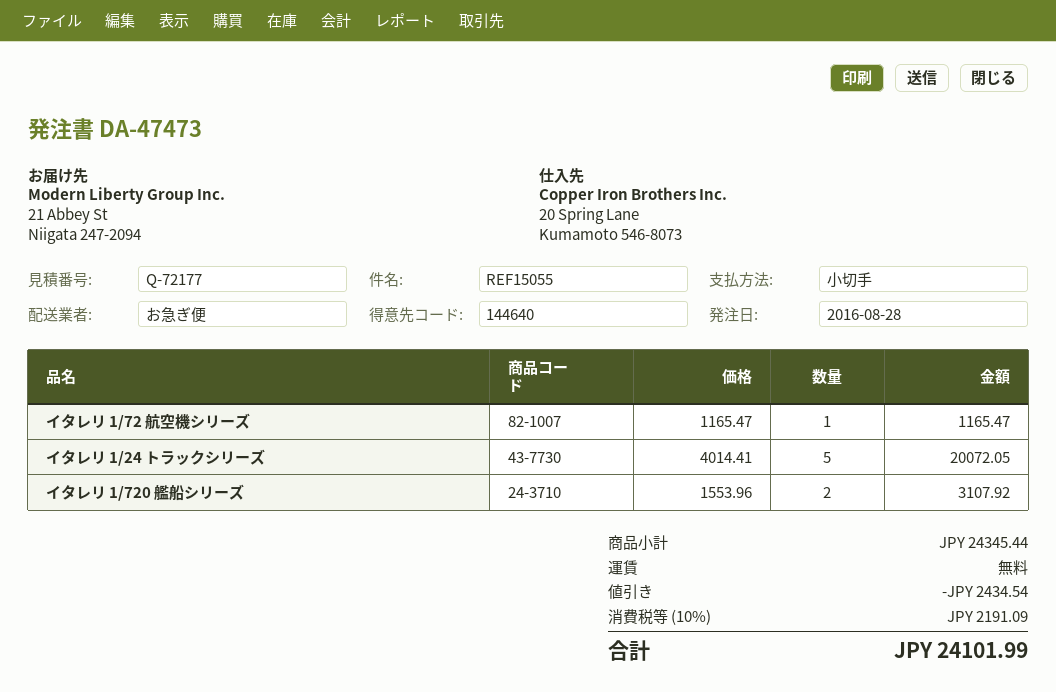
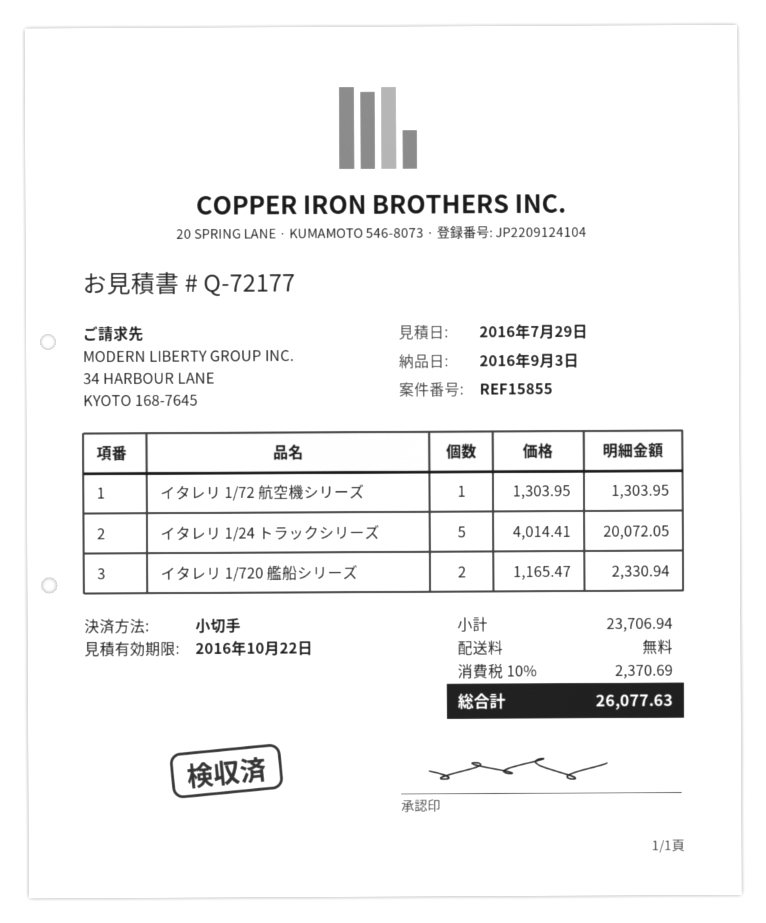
reference: REF15055 -> REF15855
イタレリ 1/72 航空機シリーズ: 1 x 1165.47 = 1165.47 -> 1 x 1303.95 = 1303.95
イタレリ 1/720 艦船シリーズ: 2 x 1553.96 = 3107.92 -> 2 x 1165.47 = 2330.94
subtotal: 24345.44 -> 23706.94
discount: 2434.54 -> none
tax: 10% = 2191.09 -> 10% = 2370.69
total: 24101.99 -> 26077.63

